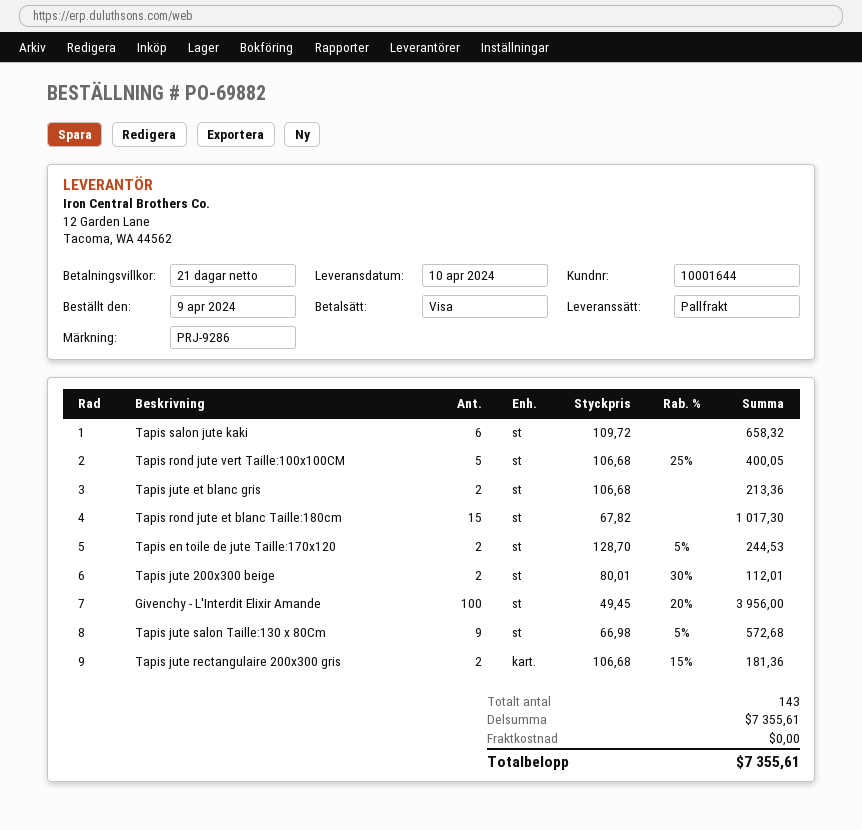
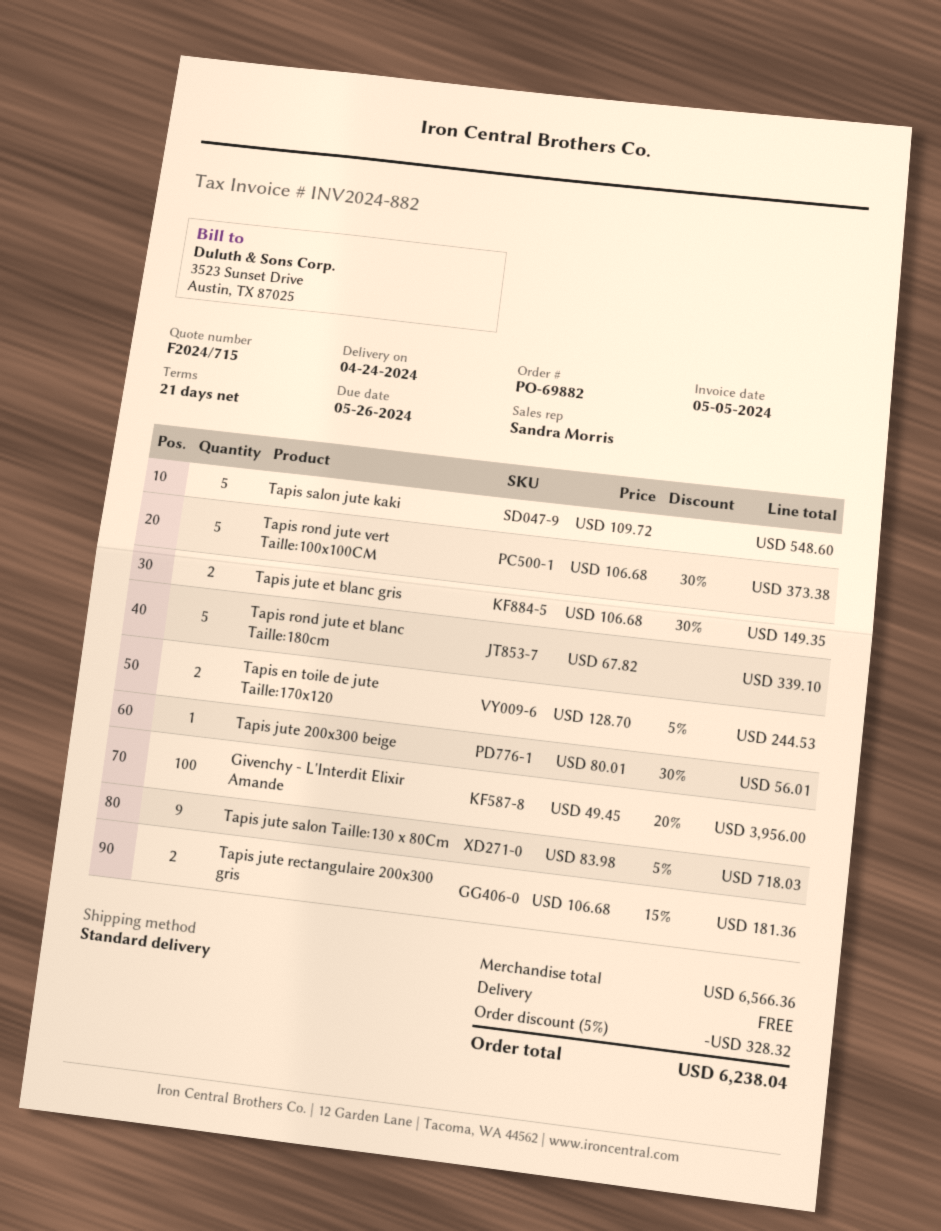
delivery date: 2024-04-10 -> 2024-04-24
shipping method: pallet freight -> standard
Tapis salon jute kaki: 6 x 109.72 = 658.32 -> 5 x 109.72 = 548.60
Tapis rond jute vert Taille:100x100CM: 5 x 106.68 - 25% = 400.05 -> 5 x 106.68 - 30% = 373.38
Tapis jute et blanc gris: 2 x 106.68 = 213.36 -> 2 x 106.68 - 30% = 149.35
Tapis rond jute et blanc Taille:180cm: 15 x 67.82 = 1017.30 -> 5 x 67.82 = 339.10
Tapis jute 200x300 beige: 2 x 80.01 - 30% = 112.01 -> 1 x 80.01 - 30% = 56.01
Tapis jute salon Taille:130 x 80Cm: 9 x 66.98 - 5% = 572.68 -> 9 x 83.98 - 5% = 718.03
subtotal: 7355.61 -> 6566.36
discount: none -> 5% = 328.32
total: 7355.61 -> 6238.04

